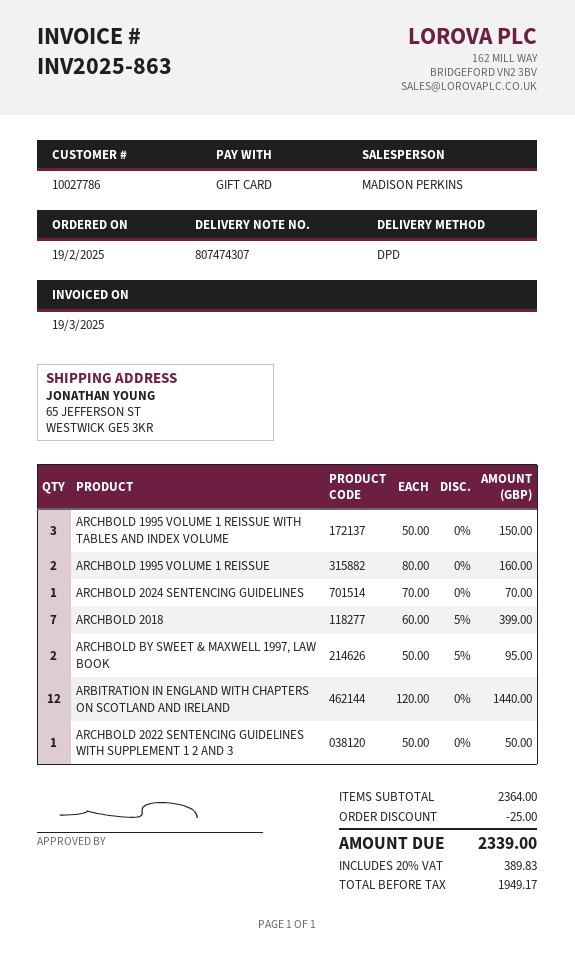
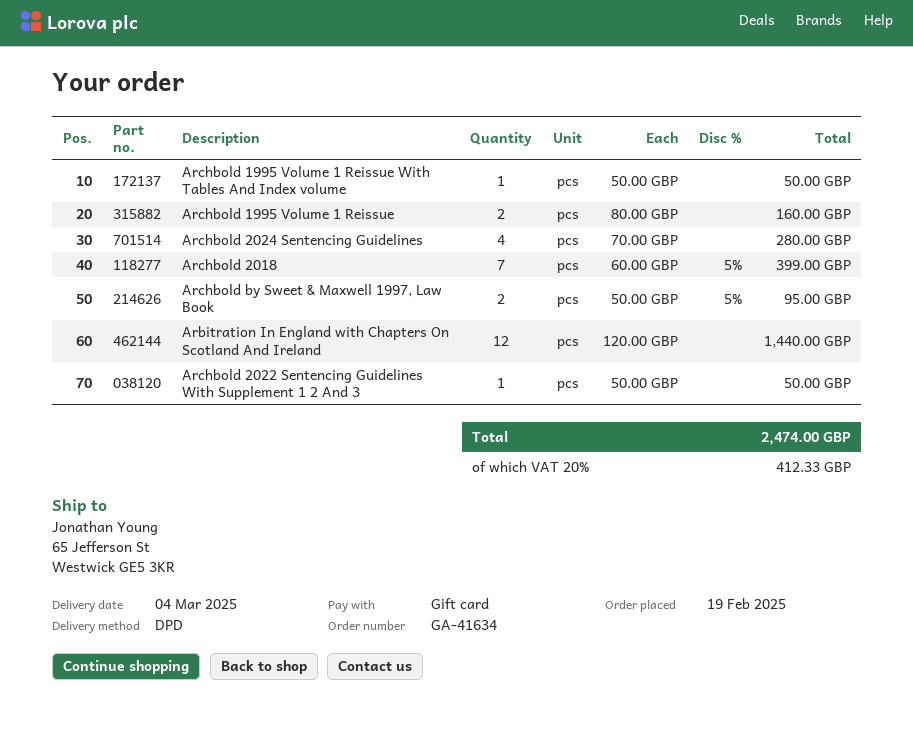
ARCHBOLD 1995 VOLUME 1 REISSUE WITH TABLES AND INDEX VOLUME: 3 x 50.00 = 150.00 -> 1 x 50.00 = 50.00
ARCHBOLD 2024 SENTENCING GUIDELINES: 1 x 70.00 = 70.00 -> 4 x 70.00 = 280.00
discount: 25.00 -> none
tax: 20% = 389.83 -> 20% = 412.33
total: 2339.00 -> 2474.00

